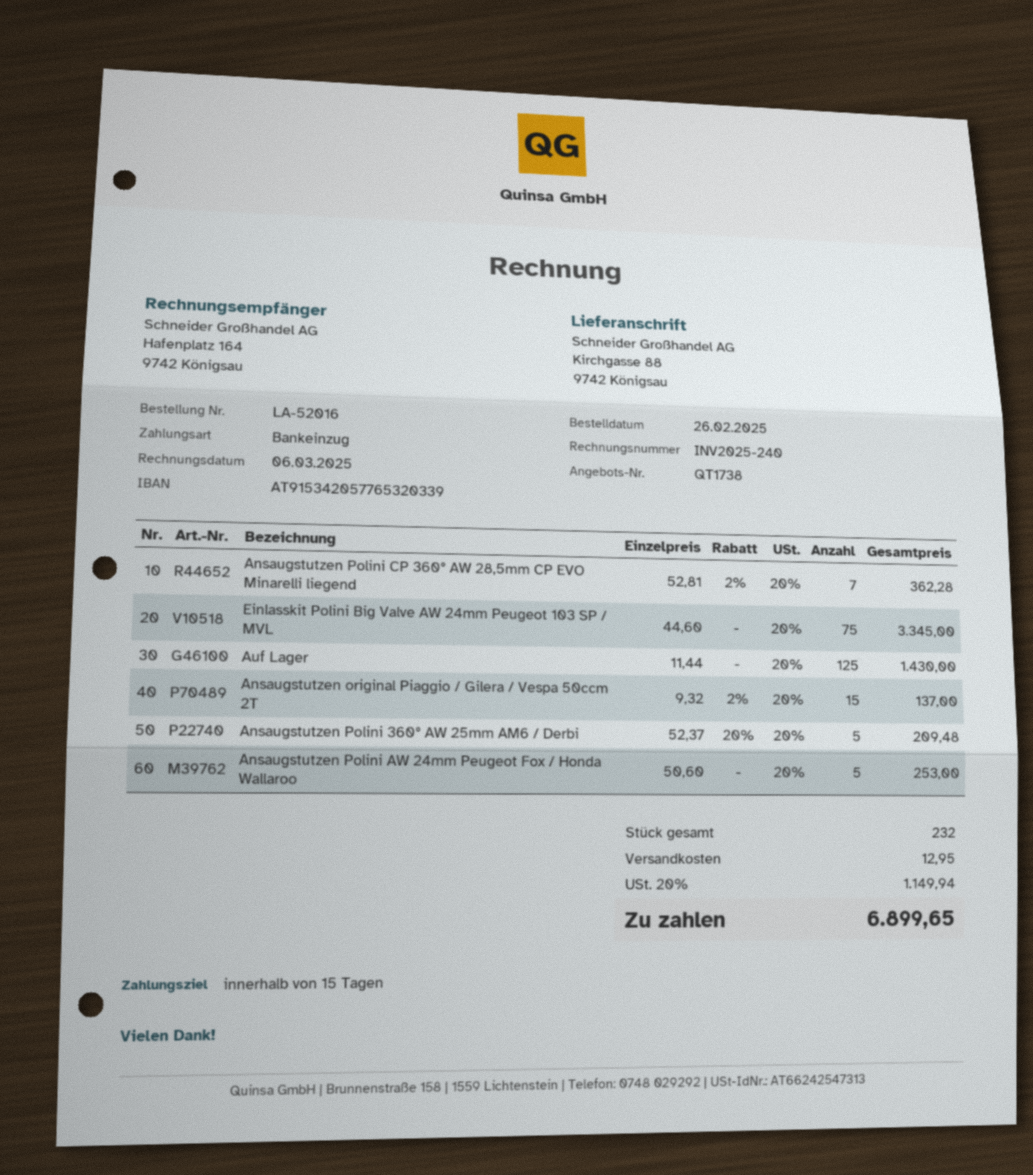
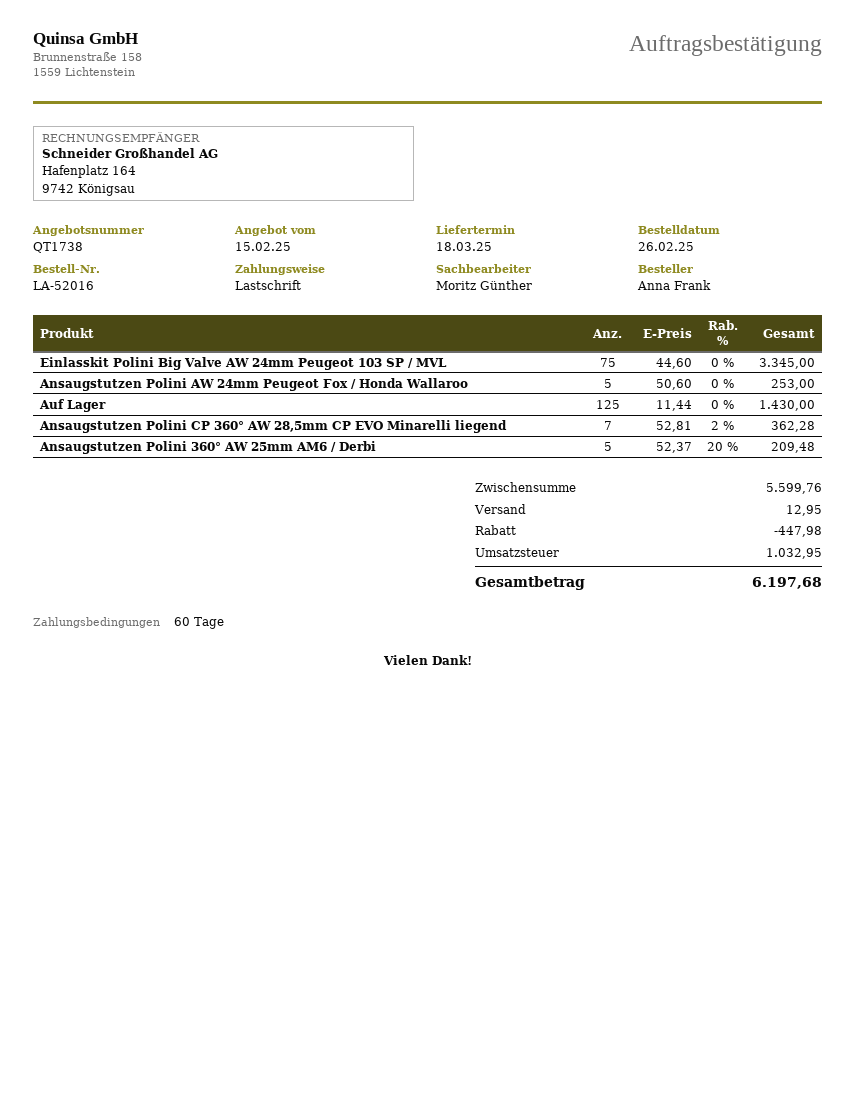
payment terms: 15 days -> 60 days
Ansaugstutzen original Piaggio / Gilera / Vespa 50ccm 2T: 15 x 9.32 - 2% = 137.00 -> none
discount: none -> 447.98
tax: 1149.94 -> 1032.95
total: 6899.65 -> 6197.68

